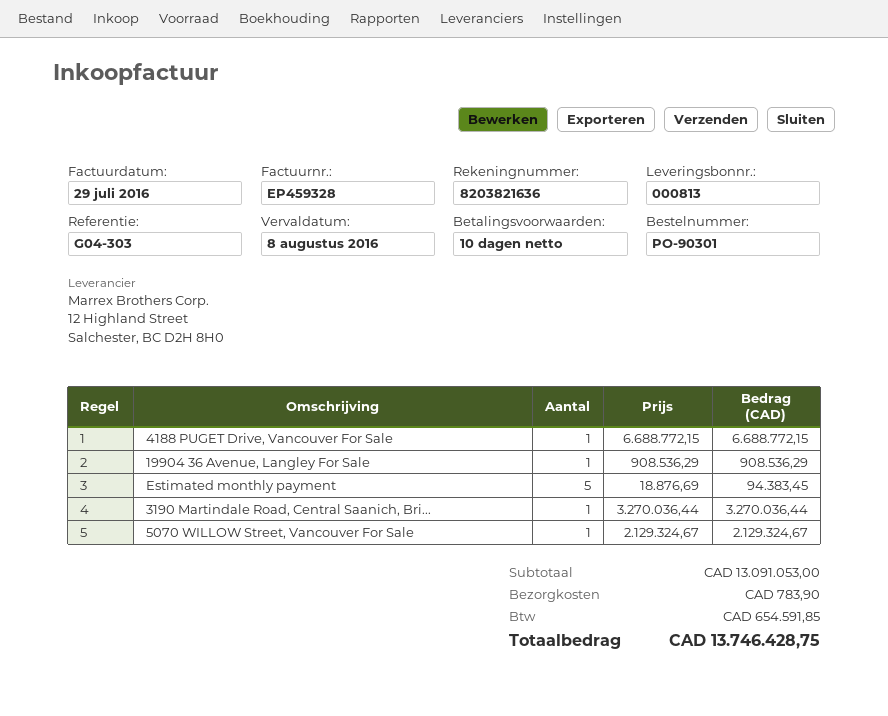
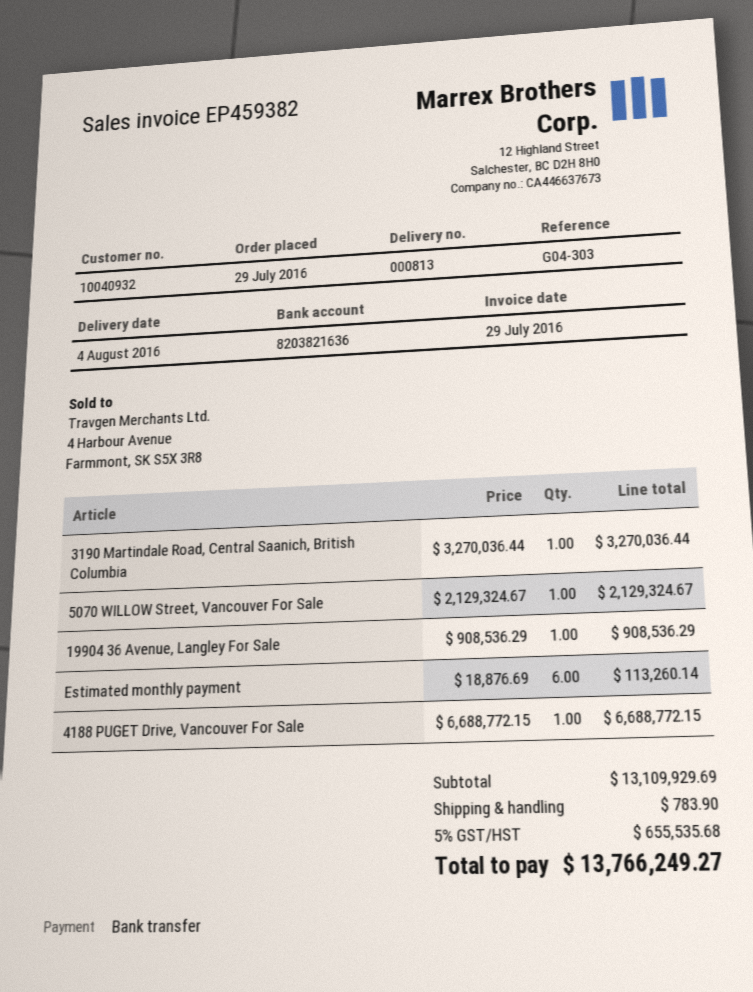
invoice number: EP459328 -> EP459382
Estimated monthly payment: 5 x 18876.69 = 94383.45 -> 6 x 18876.69 = 113260.14
subtotal: 13091053.00 -> 13109929.69
tax: 654591.85 -> 655535.68
total: 13746428.75 -> 13766249.27

